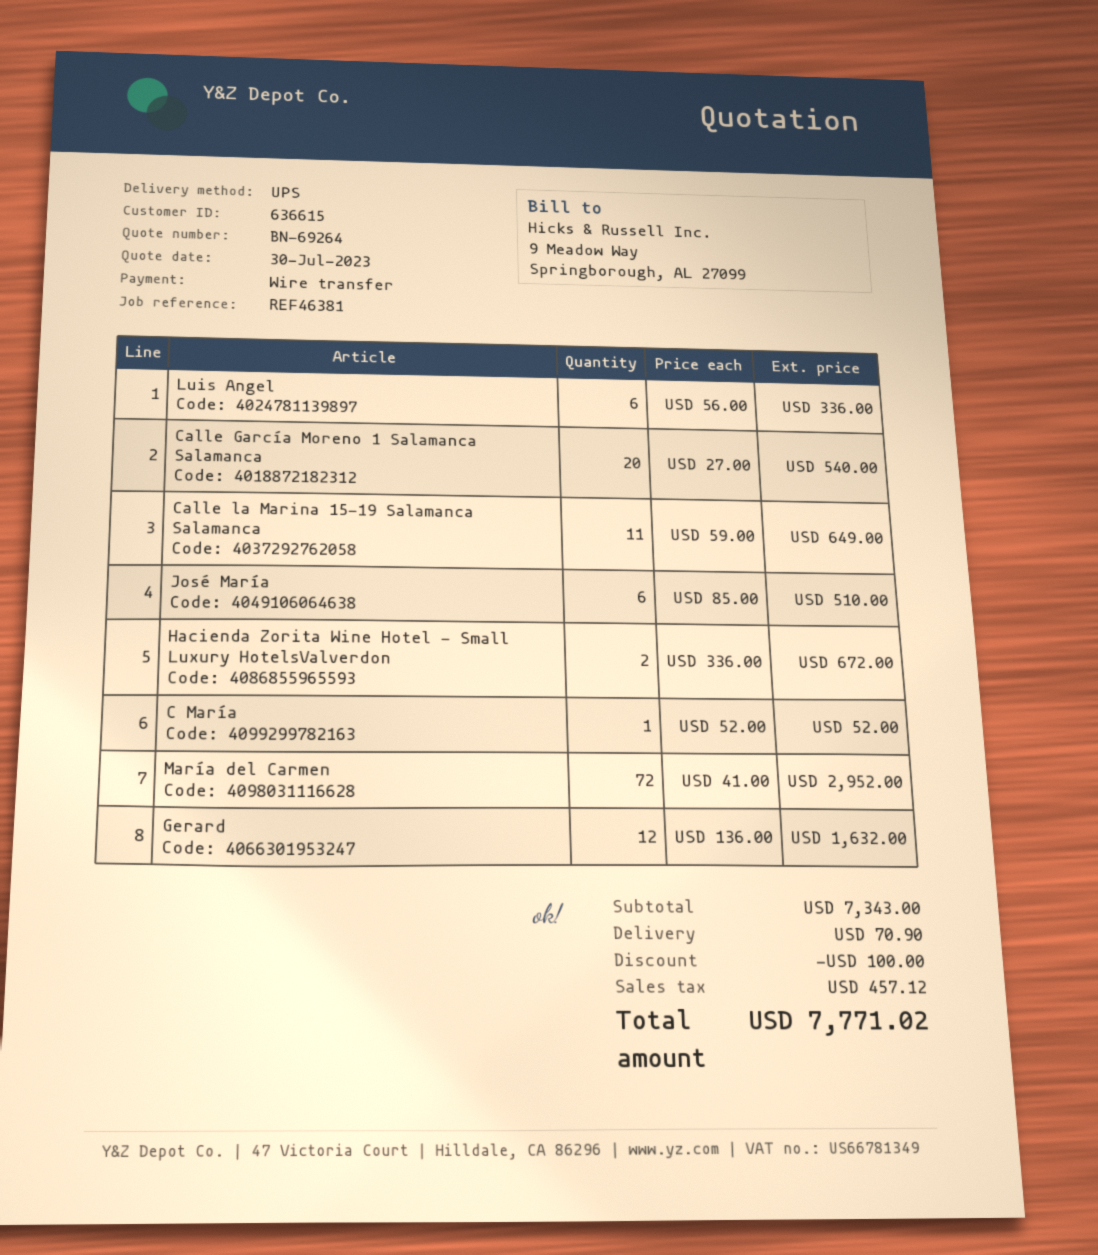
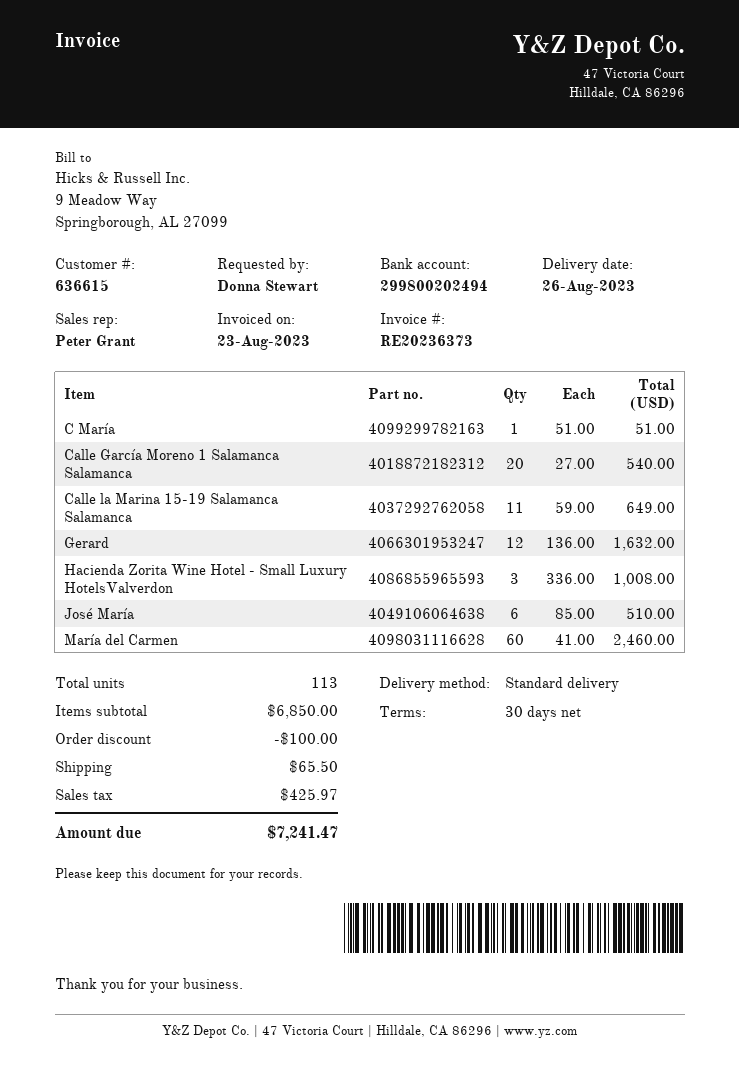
shipping method: UPS -> standard
Luis Angel: 6 x 56.00 = 336.00 -> none
Hacienda Zorita Wine Hotel - Small Luxury HotelsValverdon: 2 x 336.00 = 672.00 -> 3 x 336.00 = 1008.00
C María: 1 x 52.00 = 52.00 -> 1 x 51.00 = 51.00
María del Carmen: 72 x 41.00 = 2952.00 -> 60 x 41.00 = 2460.00
subtotal: 7343.00 -> 6850.00
shipping: 70.90 -> 65.50
tax: 457.12 -> 425.97
total: 7771.02 -> 7241.47

